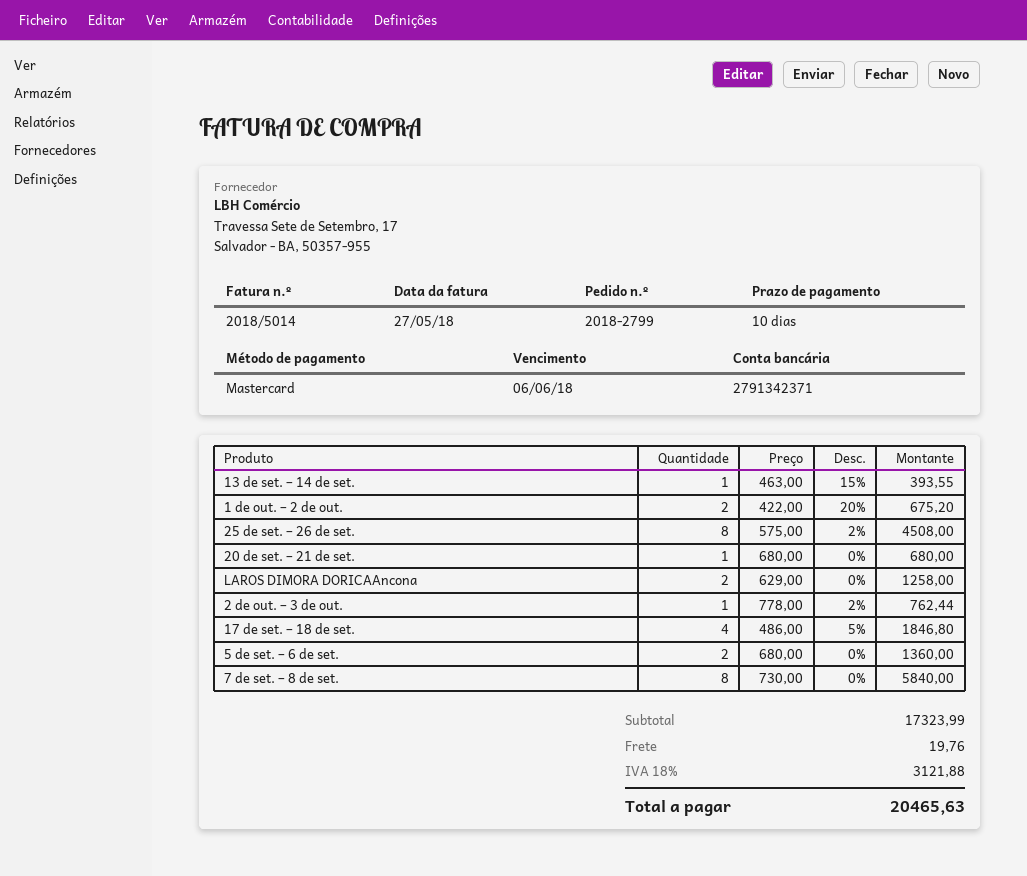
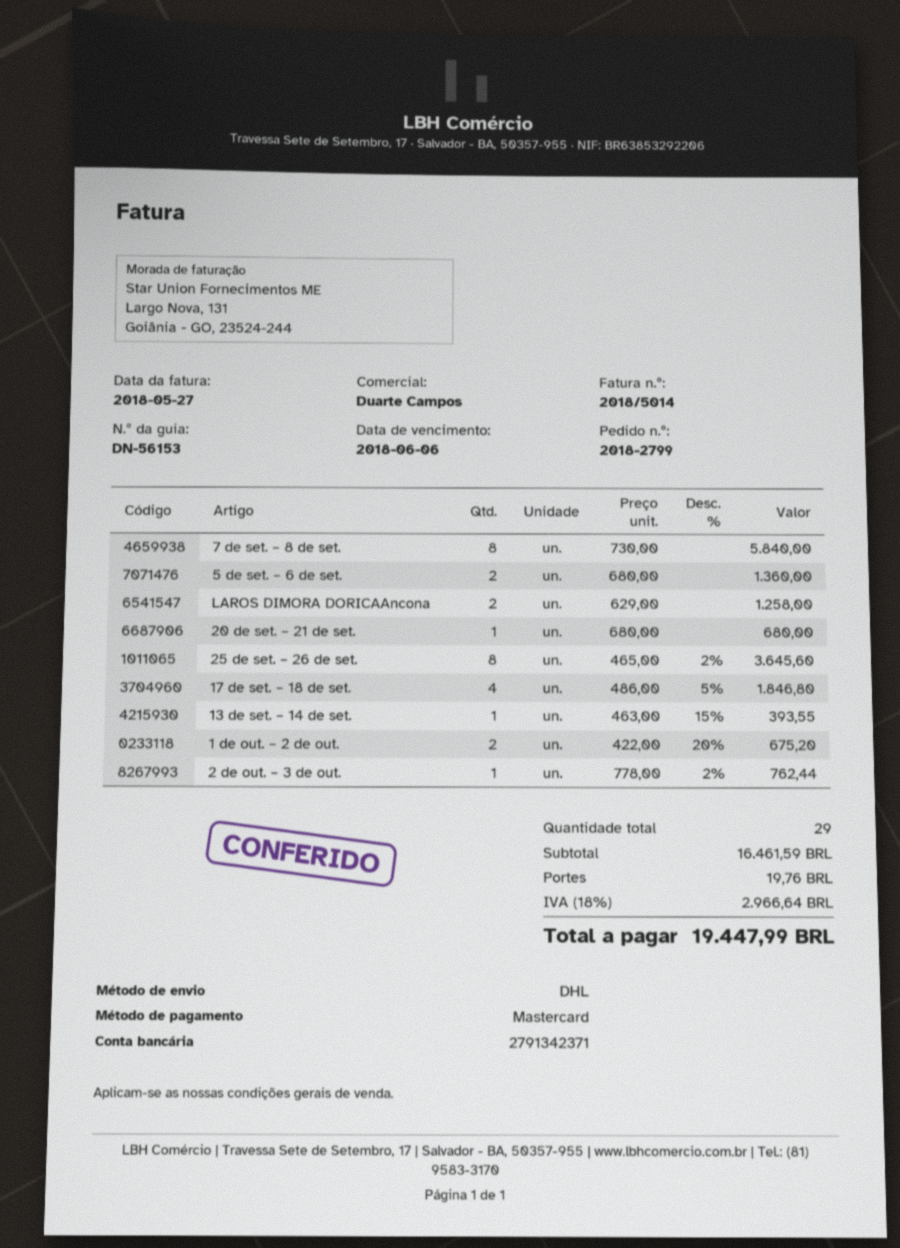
25 de set. – 26 de set.: 8 x 575.00 - 2% = 4508.00 -> 8 x 465.00 - 2% = 3645.60
subtotal: 17323.99 -> 16461.59
tax: 18% = 3121.88 -> 18% = 2966.64
total: 20465.63 -> 19447.99

